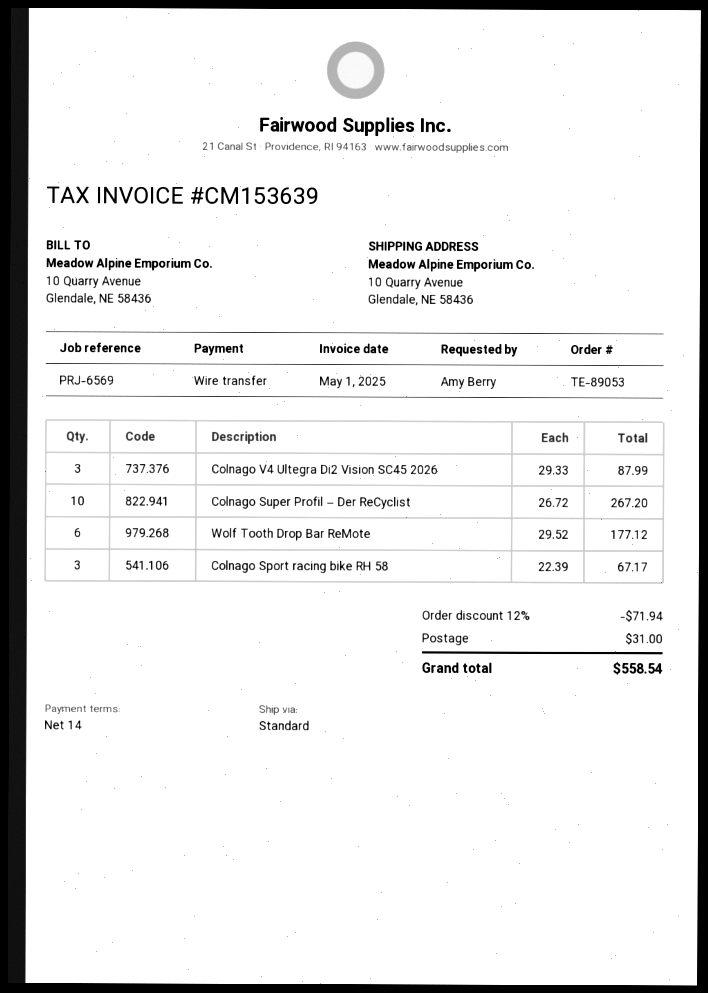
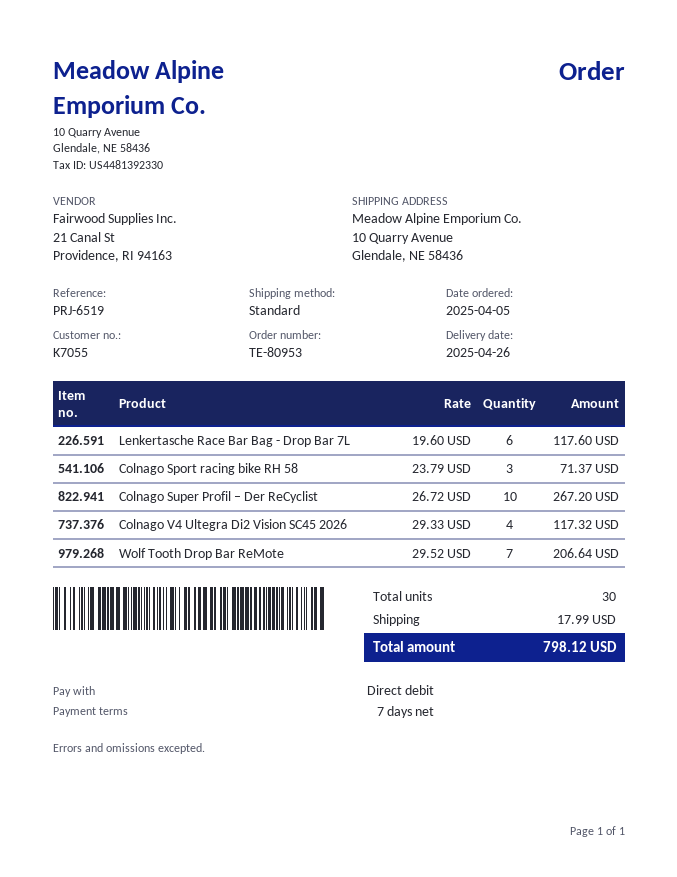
order number: TE-89053 -> TE-80953
payment terms: 14 days -> 7 days
reference: PRJ-6569 -> PRJ-6519
payment method: bank transfer -> direct debit
Colnago V4 Ultegra Di2 Vision SC45 2026: 3 x 29.33 = 87.99 -> 4 x 29.33 = 117.32
Wolf Tooth Drop Bar ReMote: 6 x 29.52 = 177.12 -> 7 x 29.52 = 206.64
Colnago Sport racing bike RH 58: 3 x 22.39 = 67.17 -> 3 x 23.79 = 71.37
Lenkertasche Race Bar Bag - Drop Bar 7L: none -> 6 x 19.60 = 117.60
discount: 12% = 71.94 -> none
shipping: 31.00 -> 17.99
total: 558.54 -> 798.12

